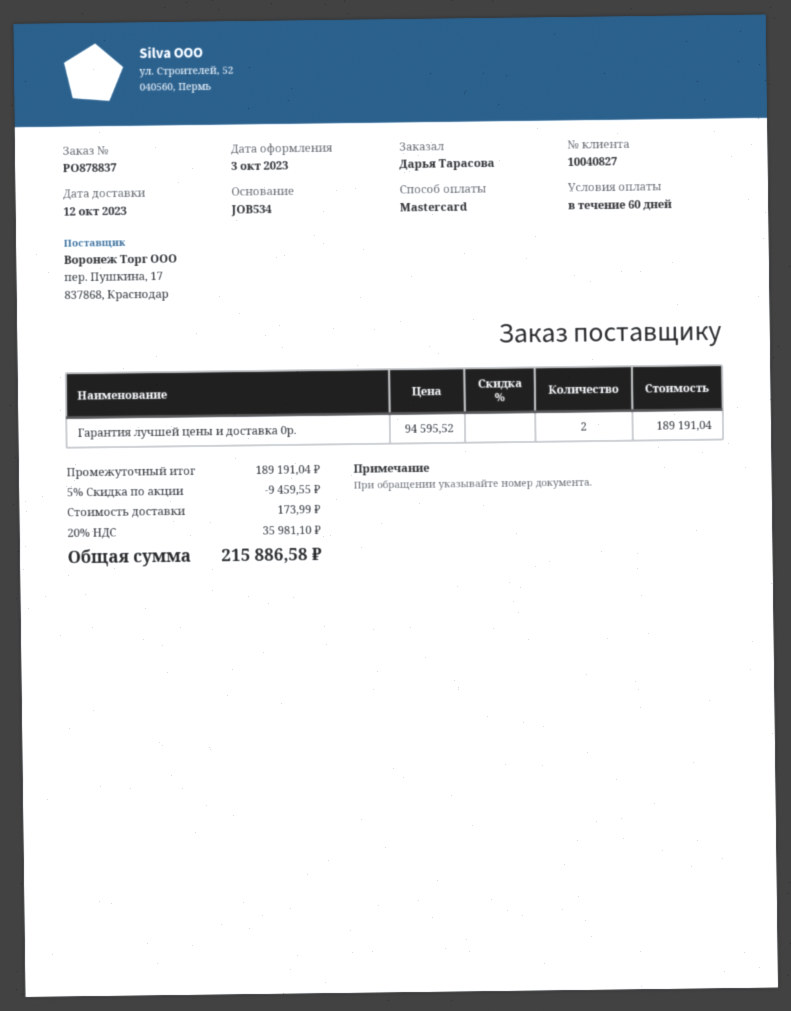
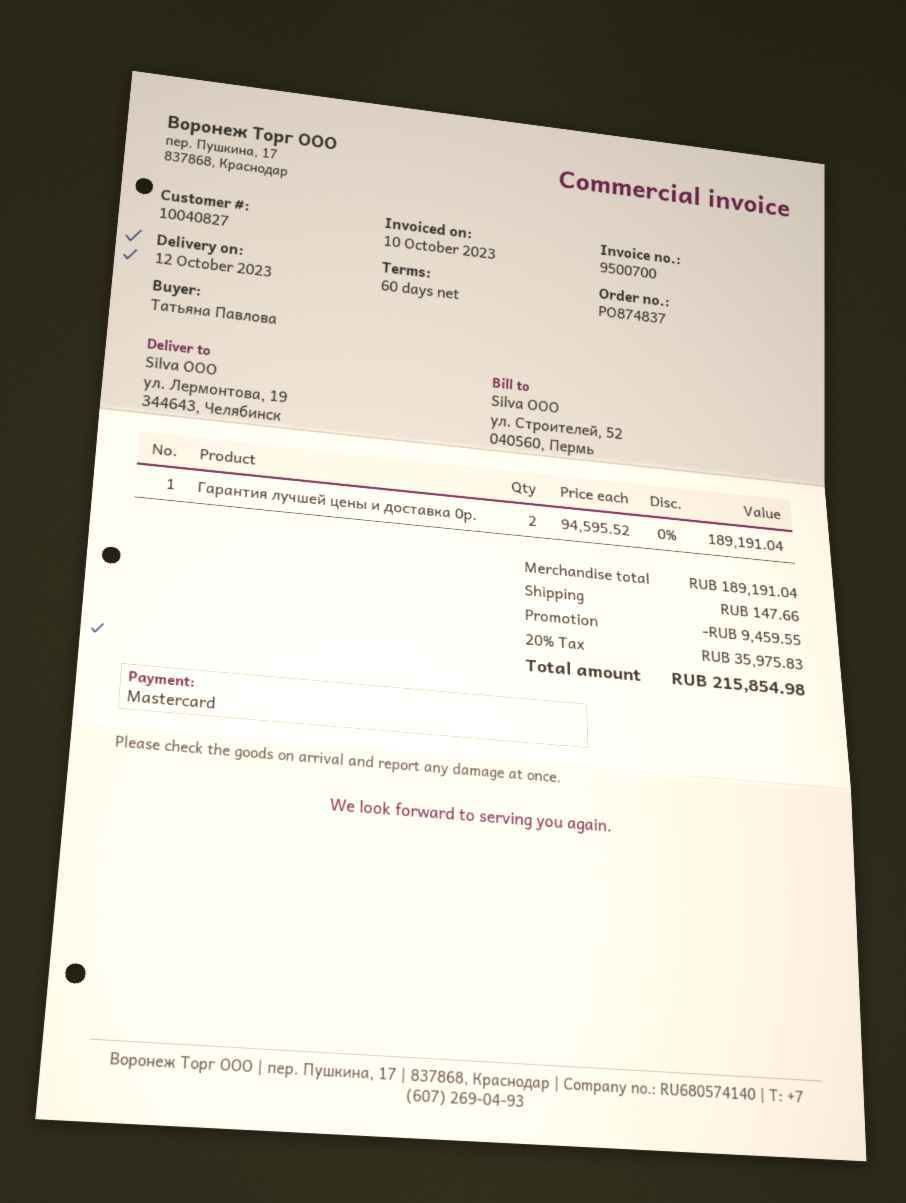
order number: PO878837 -> PO874837
ordered by: Дарья Тарасова -> Татьяна Павлова
shipping: 173.99 -> 147.66
tax: 20% = 35981.10 -> 20% = 35975.83
total: 215886.58 -> 215854.98

